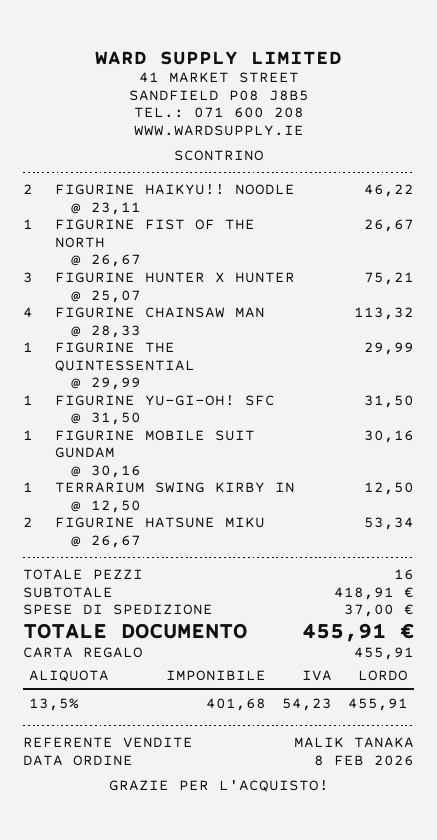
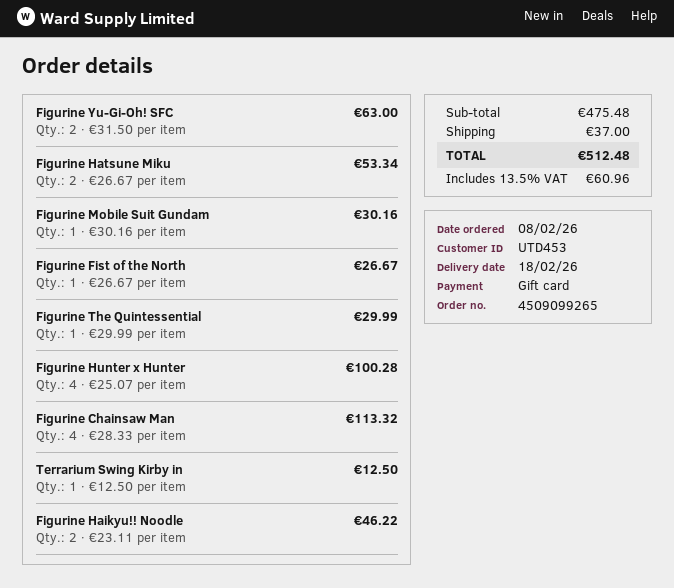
FIGURINE HUNTER X HUNTER: 3 x 25.07 = 75.21 -> 4 x 25.07 = 100.28
FIGURINE YU-GI-OH! SFC: 1 x 31.50 = 31.50 -> 2 x 31.50 = 63.00
subtotal: 418.91 -> 475.48
tax: 13.5% = 54.23 -> 13.5% = 60.96
total: 455.91 -> 512.48

